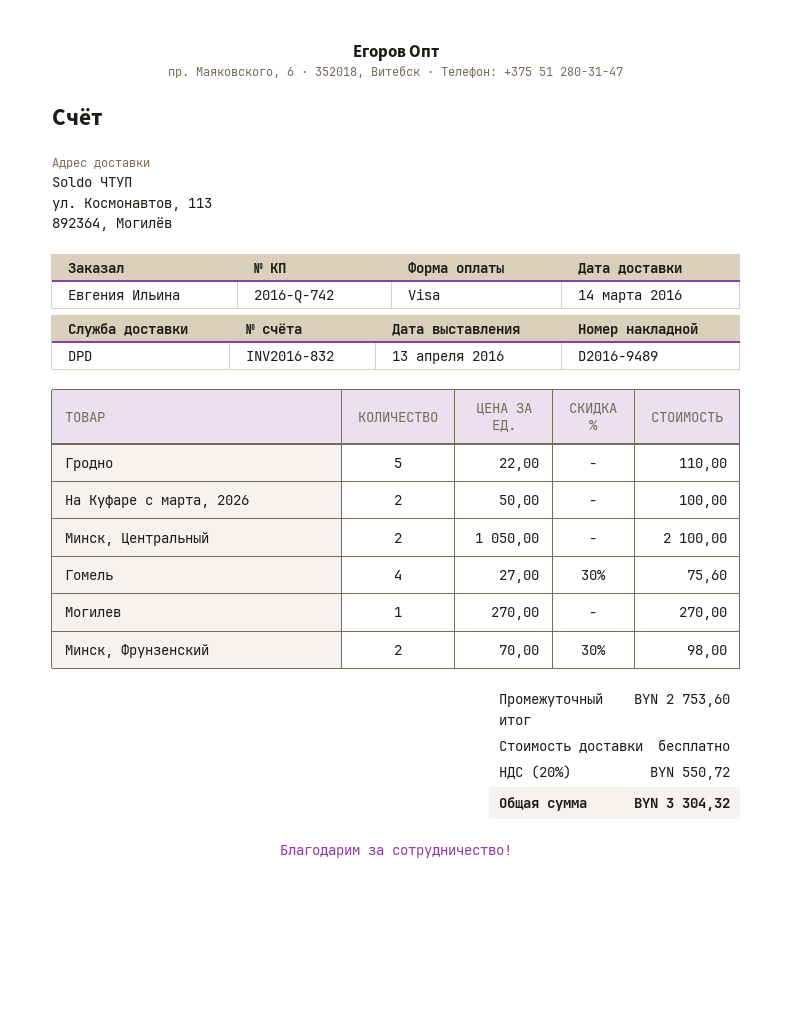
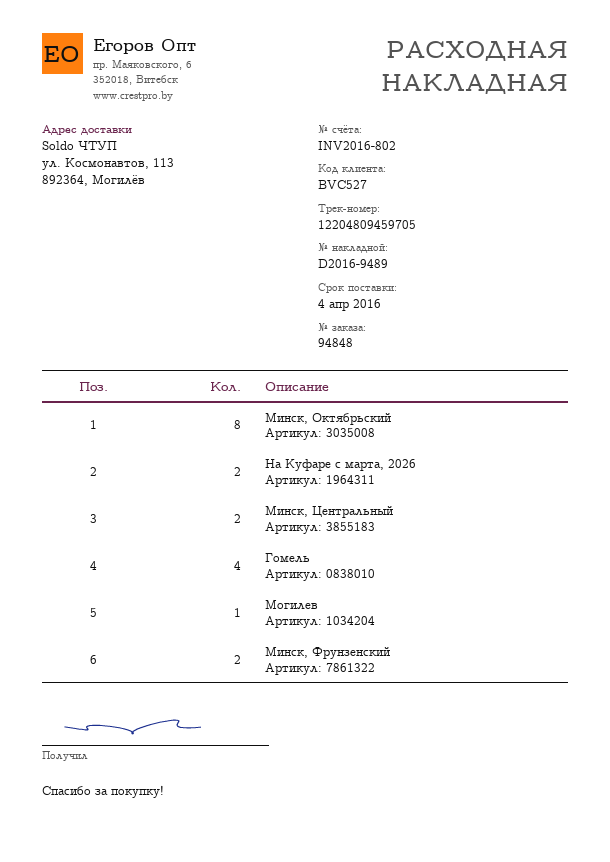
delivery date: 2016-03-14 -> 2016-04-04
invoice number: INV2016-832 -> INV2016-802
Гродно: 5 -> none
Минск, Октябрьский: none -> 8

